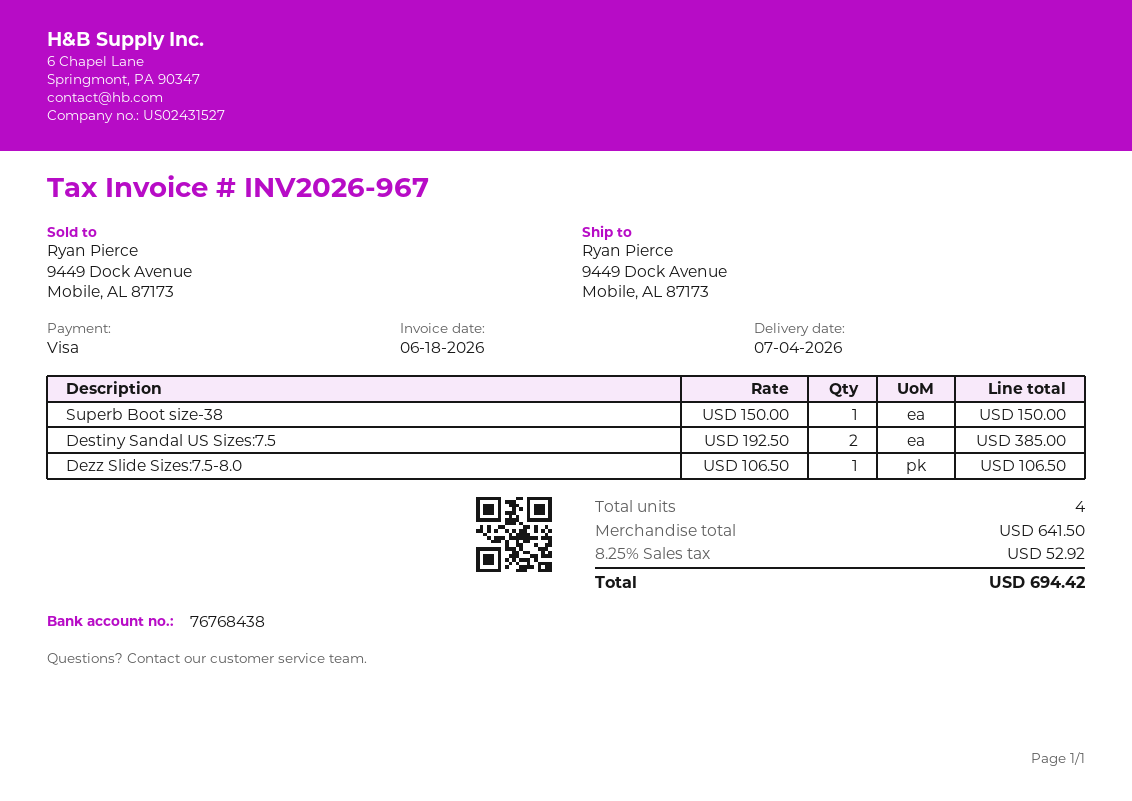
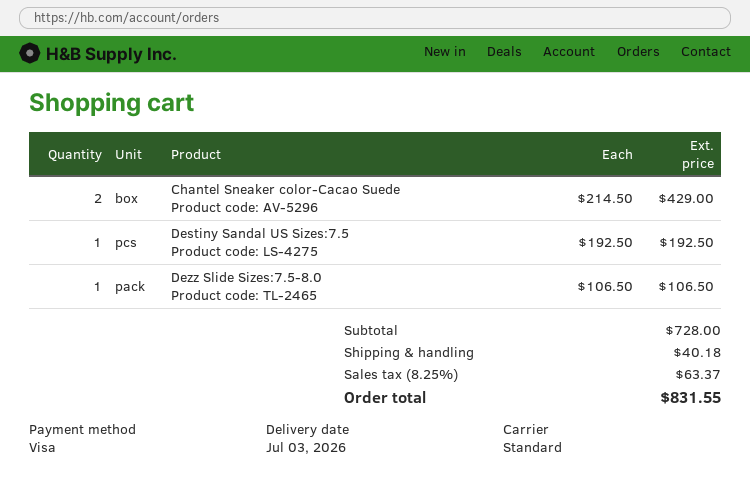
delivery date: 2026-07-04 -> 2026-07-03
Superb Boot size-38: 1 x 150.00 = 150.00 -> none
Destiny Sandal US Sizes:7.5: 2 x 192.50 = 385.00 -> 1 x 192.50 = 192.50
Chantel Sneaker color-Cacao Suede: none -> 2 x 214.50 = 429.00
subtotal: 641.50 -> 728.00
shipping: none -> 40.18
tax: 8.25% = 52.92 -> 8.25% = 63.37
total: 694.42 -> 831.55

